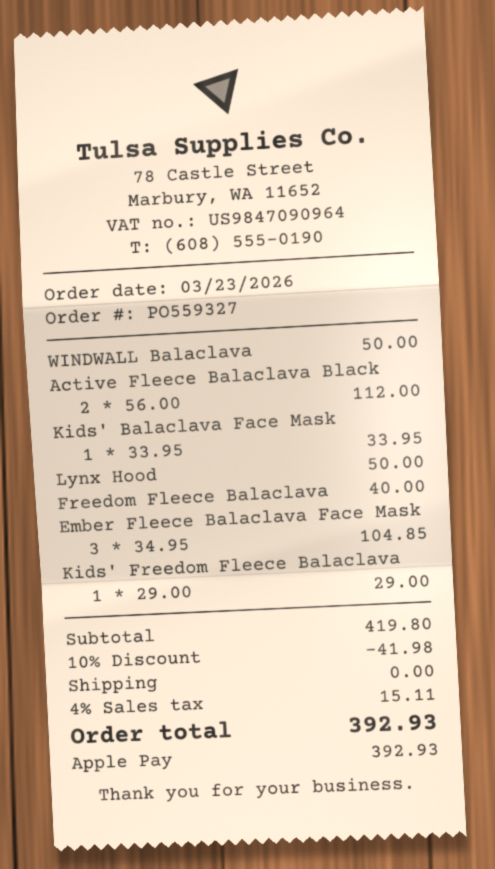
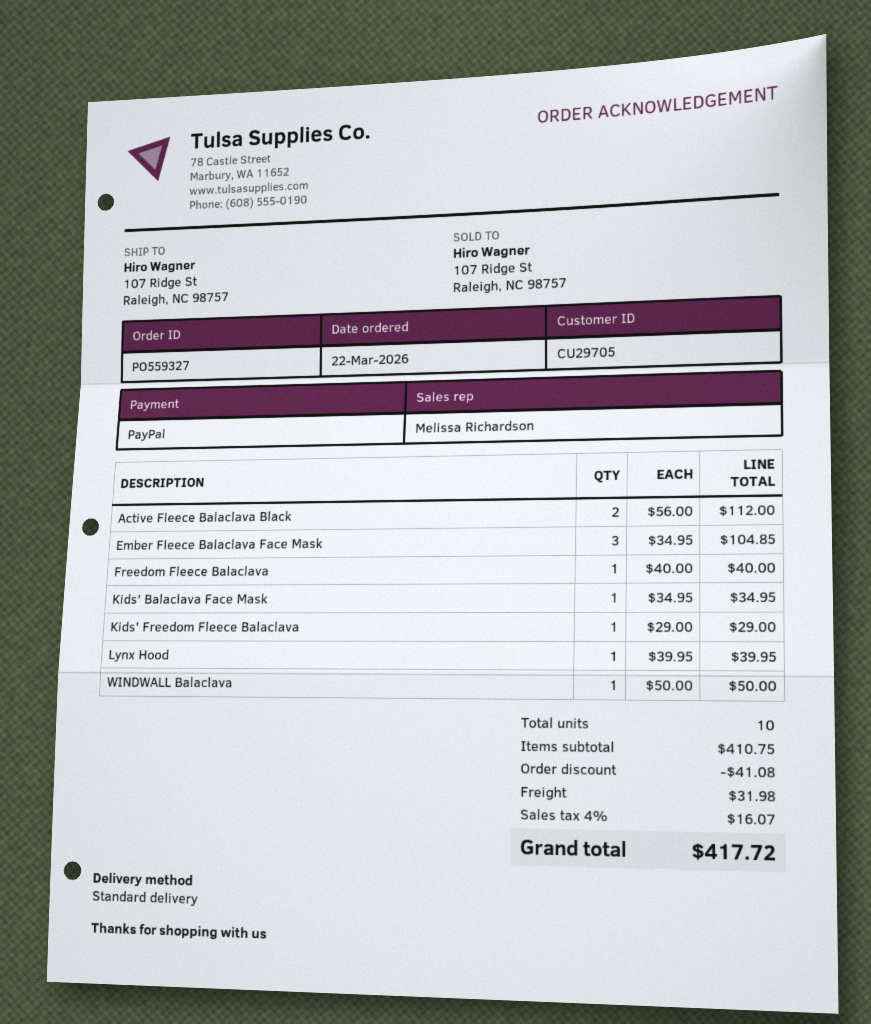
order date: 2026-03-23 -> 2026-03-22
payment method: Apple Pay -> PayPal
Kids' Balaclava Face Mask: 1 x 33.95 = 33.95 -> 1 x 34.95 = 34.95
Lynx Hood: 1 x 50.00 = 50.00 -> 1 x 39.95 = 39.95
subtotal: 419.80 -> 410.75
discount: 41.98 -> 41.08
shipping: 0.00 -> 31.98
tax: 4% = 15.11 -> 4% = 16.07
total: 392.93 -> 417.72

